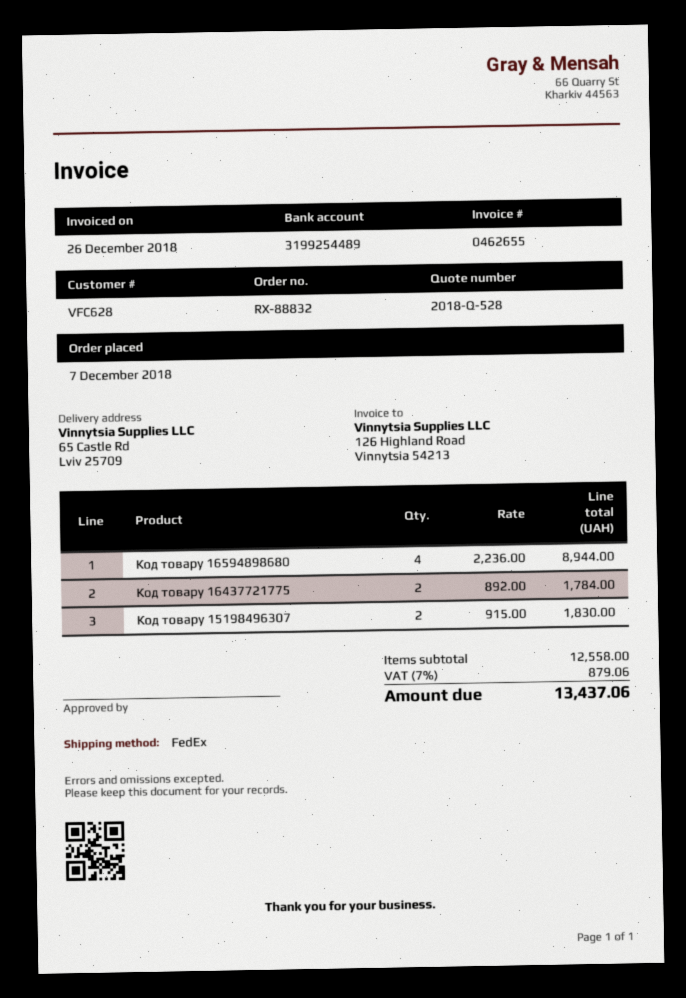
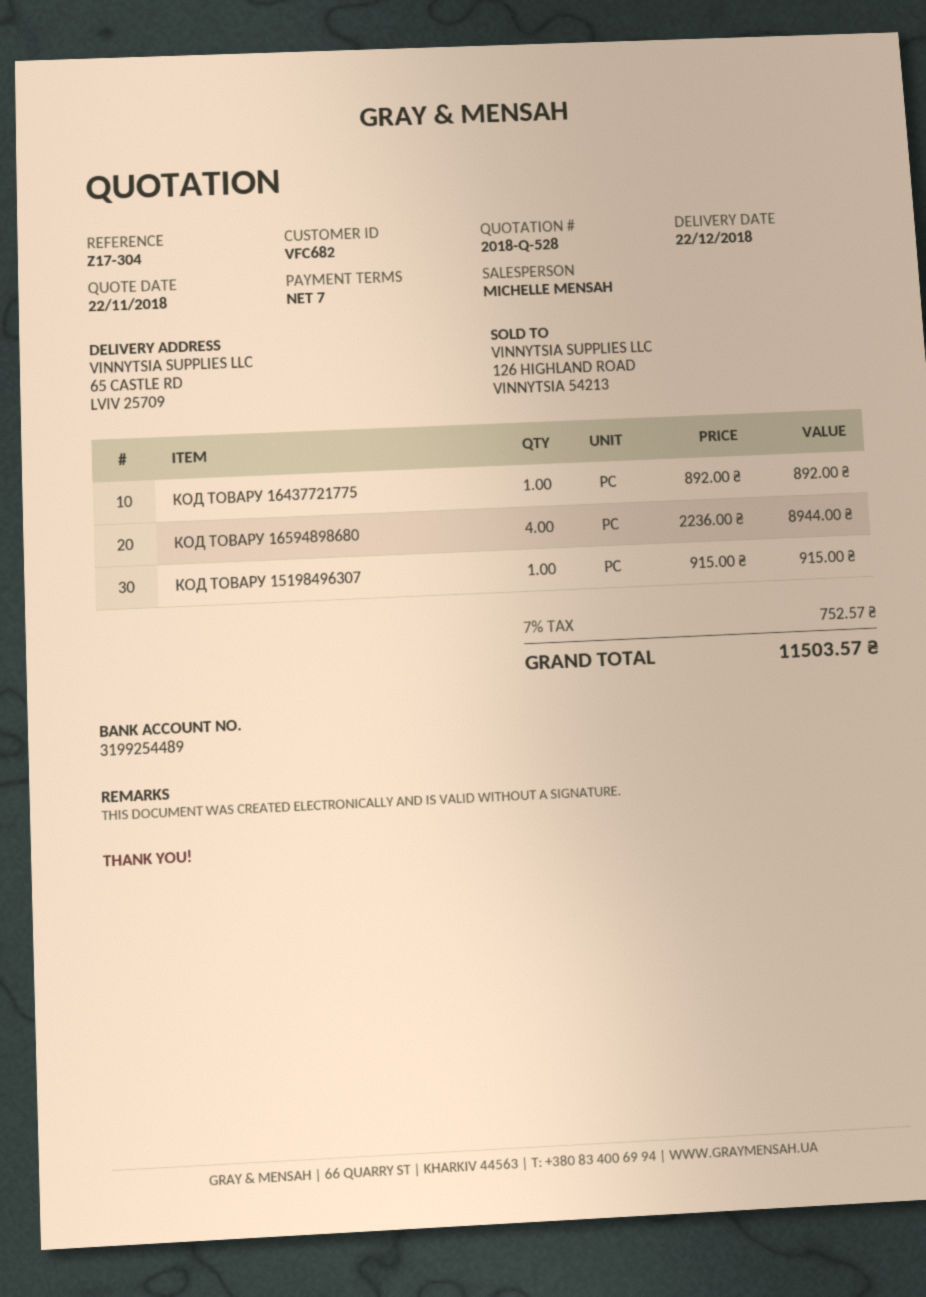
customer number: VFC628 -> VFC682
Код товару 16437721775: 2 x 892.00 = 1784.00 -> 1 x 892.00 = 892.00
Код товару 15198496307: 2 x 915.00 = 1830.00 -> 1 x 915.00 = 915.00
tax: 7% = 879.06 -> 7% = 752.57
total: 13437.06 -> 11503.57

